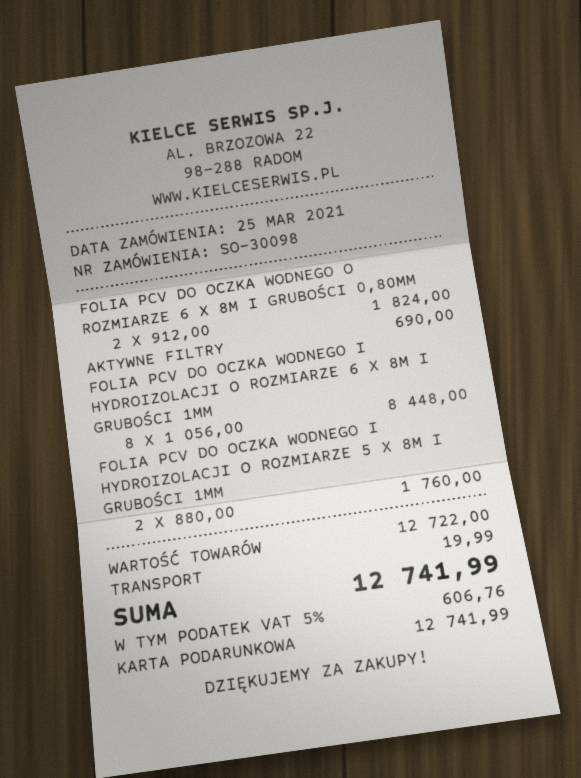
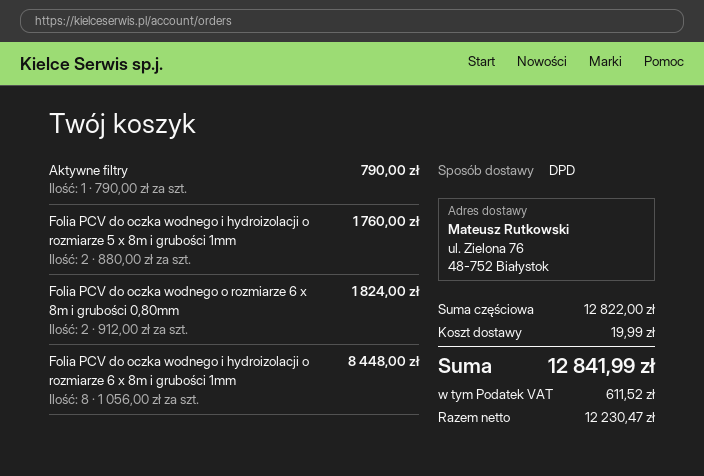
AKTYWNE FILTRY: 1 x 690.00 = 690.00 -> 1 x 790.00 = 790.00
subtotal: 12722.00 -> 12822.00
tax: 606.76 -> 611.52
total: 12741.99 -> 12841.99

